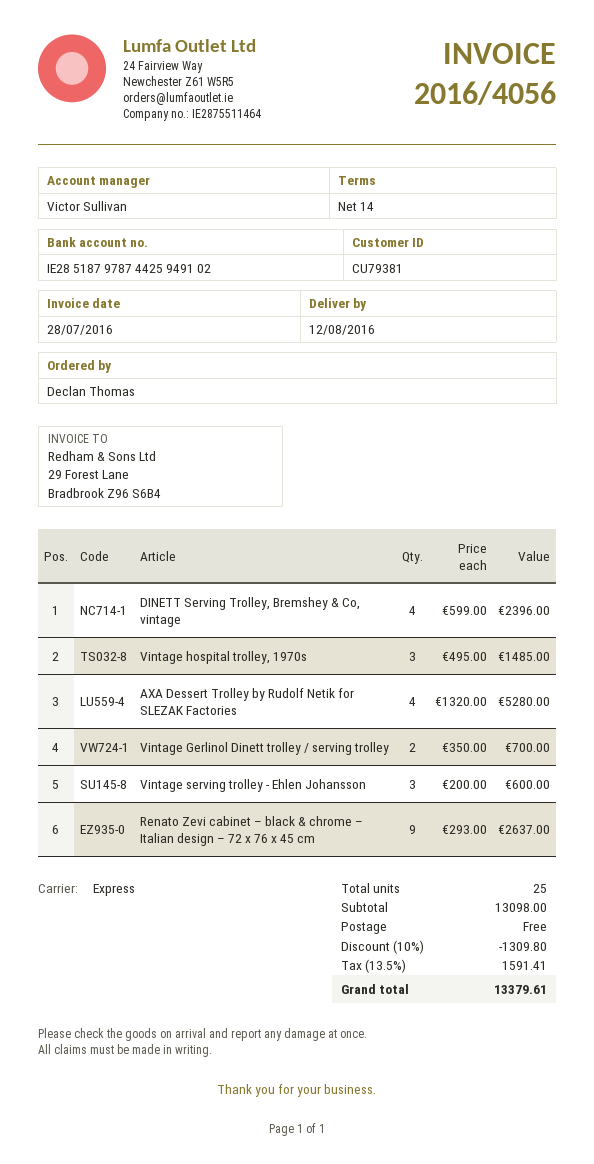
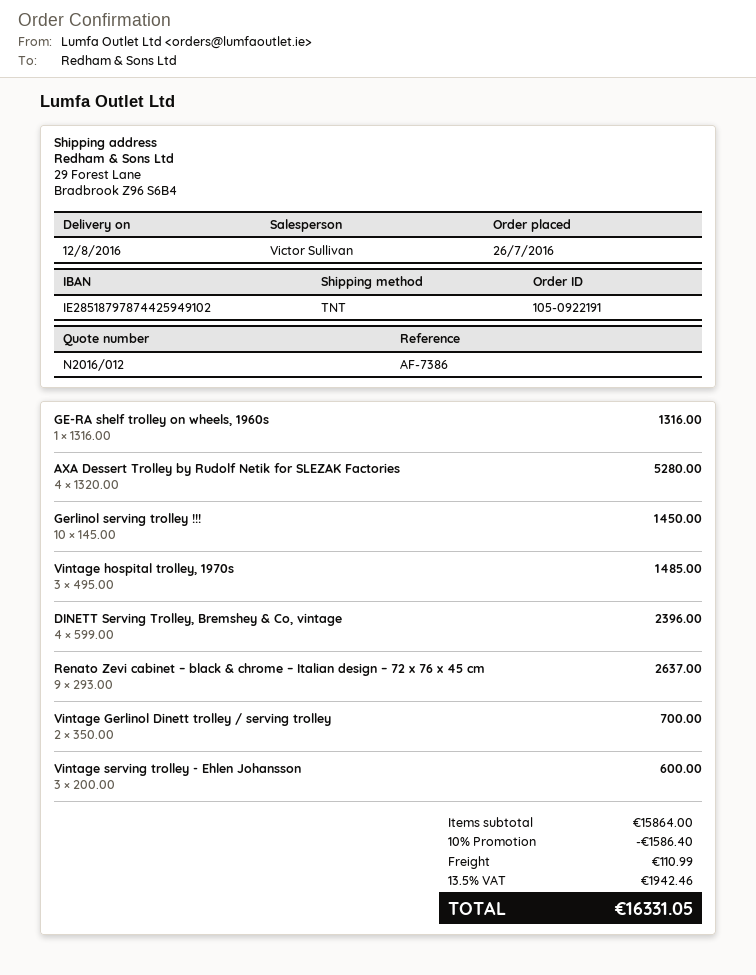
shipping method: express -> TNT
GE-RA shelf trolley on wheels, 1960s: none -> 1 x 1316.00 = 1316.00
Gerlinol serving trolley !!!: none -> 10 x 145.00 = 1450.00
subtotal: 13098.00 -> 15864.00
discount: 10% = 1309.80 -> 10% = 1586.40
shipping: 0.00 -> 110.99
tax: 13.5% = 1591.41 -> 13.5% = 1942.46
total: 13379.61 -> 16331.05

